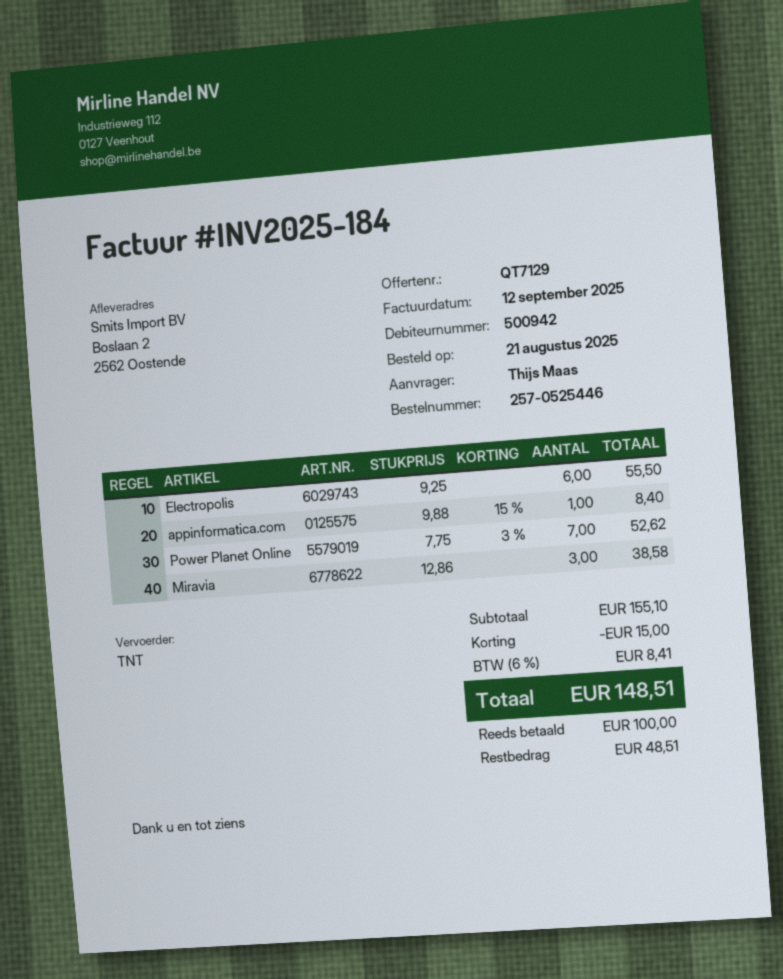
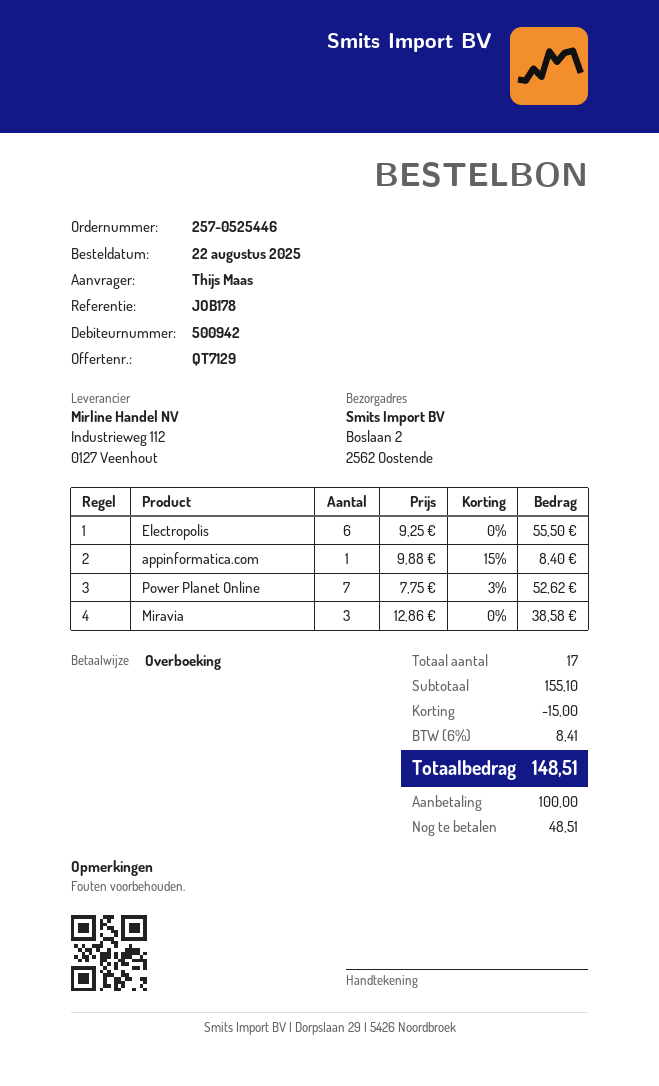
order date: 2025-08-21 -> 2025-08-22

